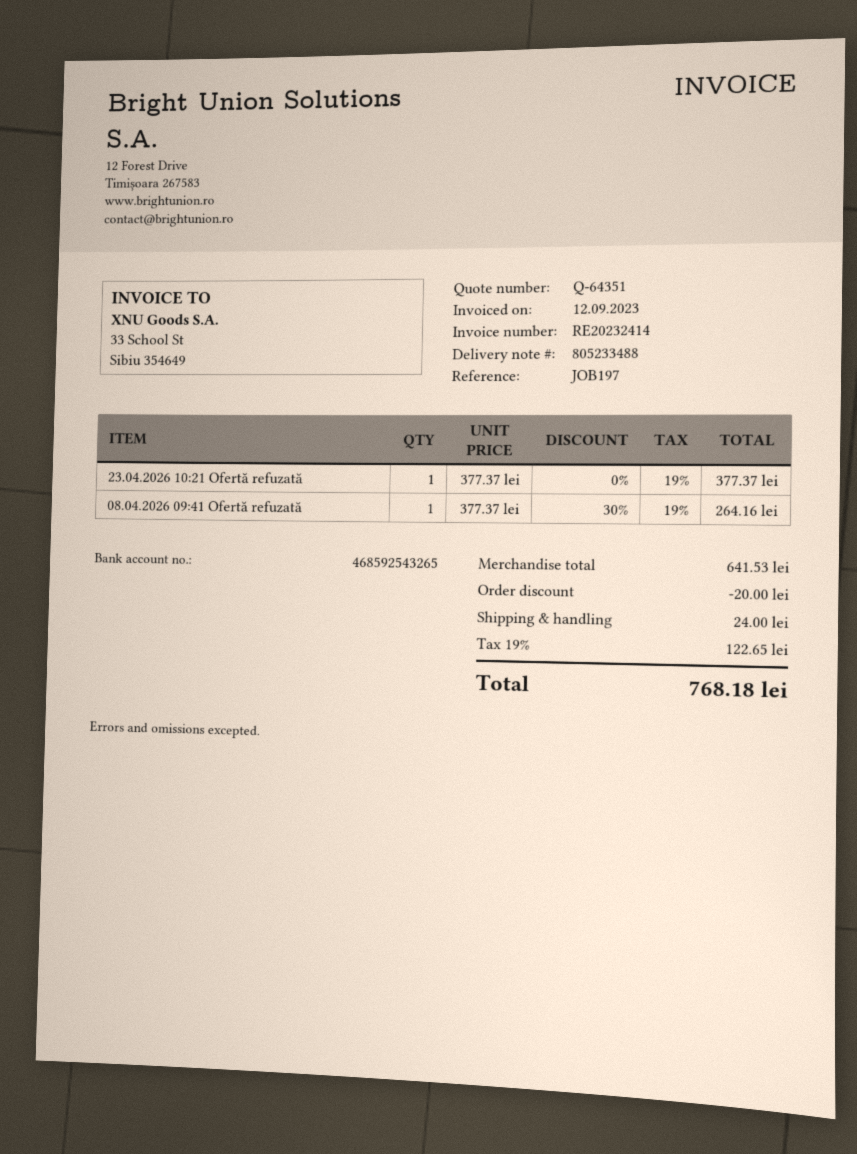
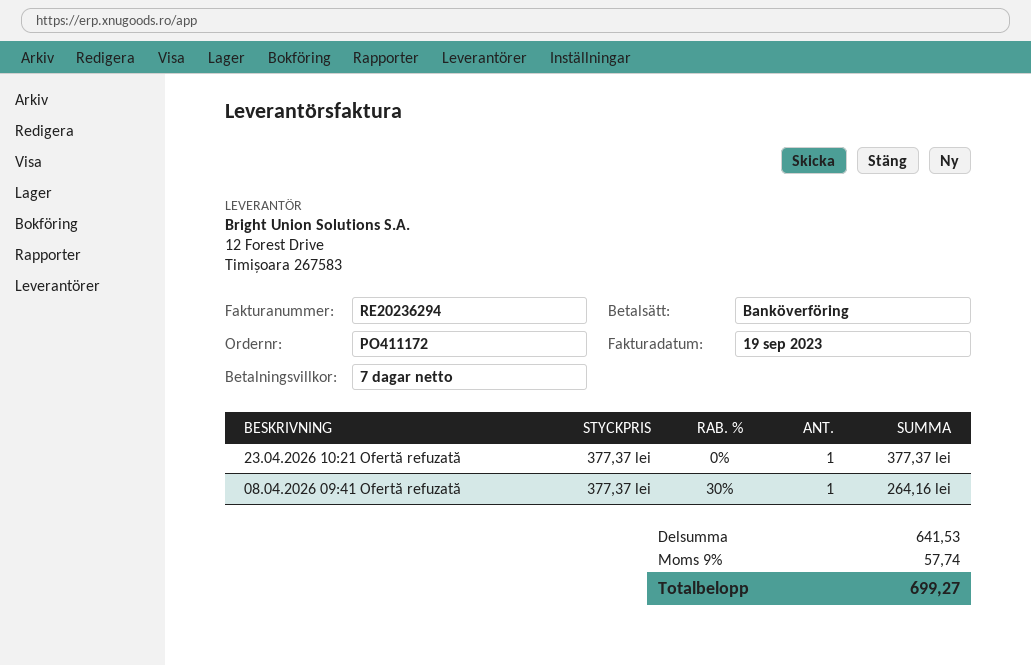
invoice number: RE20232414 -> RE20236294
invoice date: 2023-09-12 -> 2023-09-19
discount: 20.00 -> none
shipping: 24.00 -> none
tax: 19% = 122.65 -> 9% = 57.74
total: 768.18 -> 699.27

